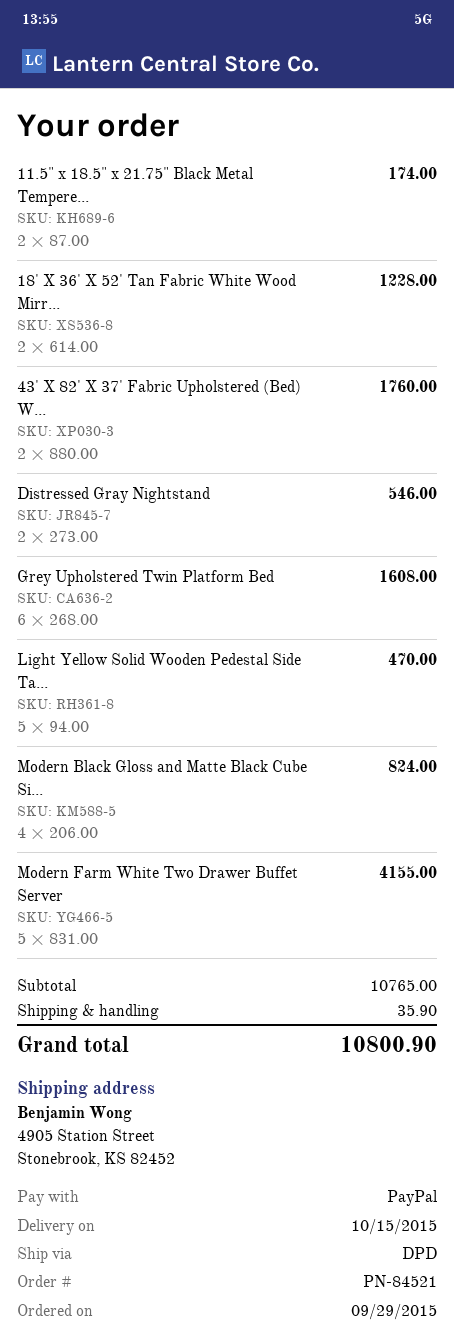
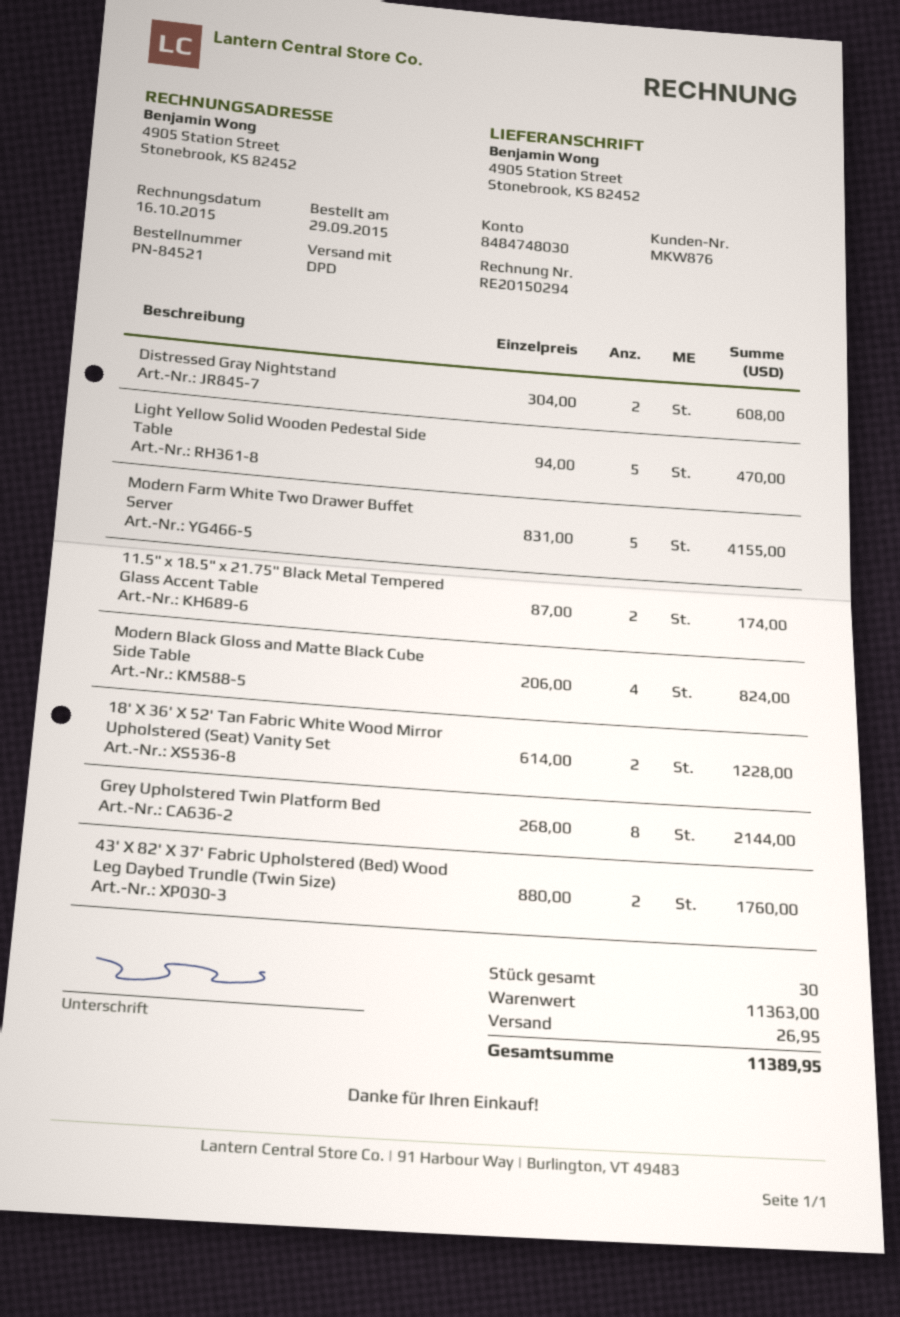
Distressed Gray Nightstand: 2 x 273.00 = 546.00 -> 2 x 304.00 = 608.00
Grey Upholstered Twin Platform Bed: 6 x 268.00 = 1608.00 -> 8 x 268.00 = 2144.00
subtotal: 10765.00 -> 11363.00
shipping: 35.90 -> 26.95
total: 10800.90 -> 11389.95

